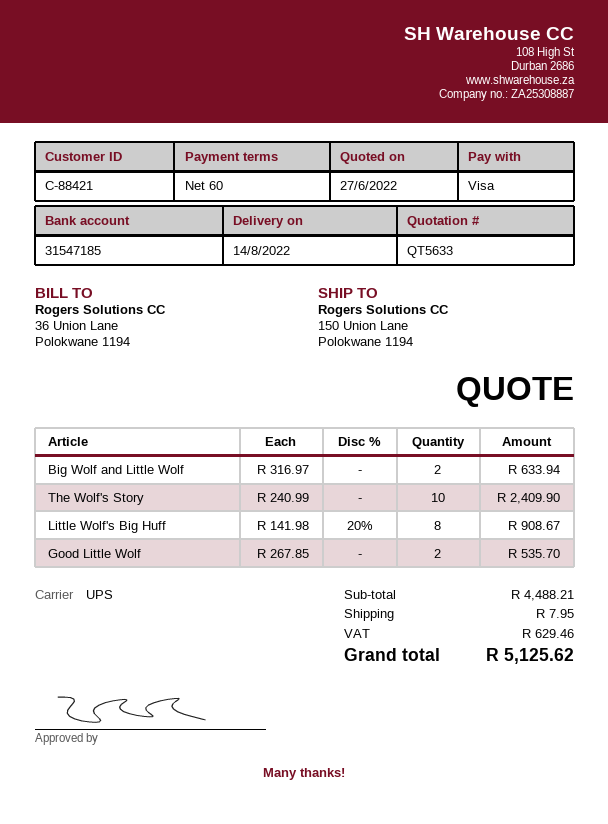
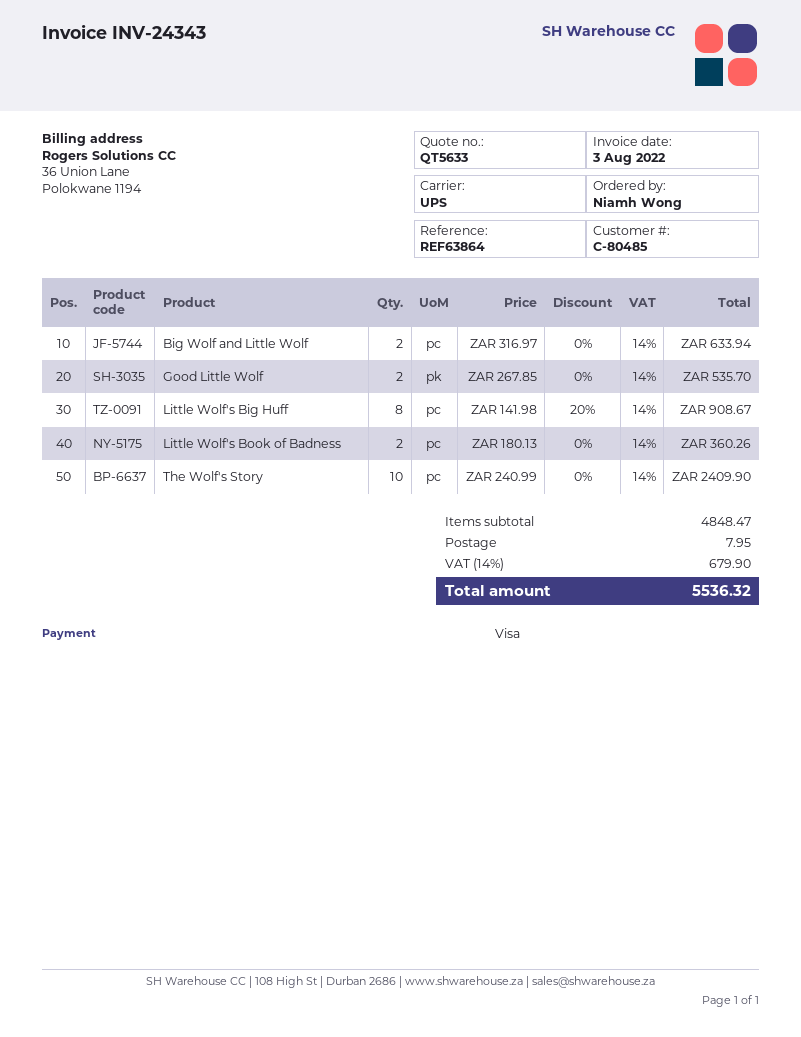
customer number: C-88421 -> C-80485
Little Wolf's Book of Badness: none -> 2 x 180.13 = 360.26
subtotal: 4488.21 -> 4848.47
tax: 629.46 -> 679.90
total: 5125.62 -> 5536.32

